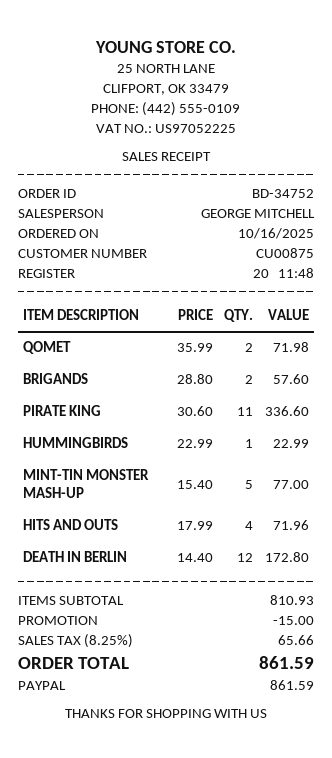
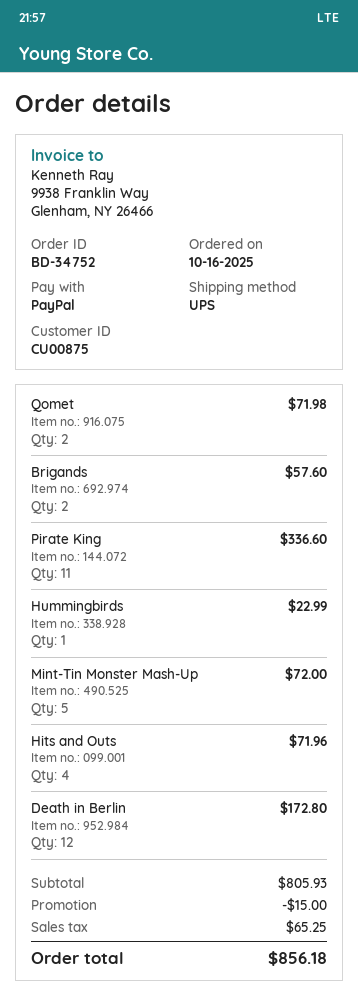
MINT-TIN MONSTER MASH-UP: 5 for 77.00 -> 5 for 72.00
subtotal: 810.93 -> 805.93
tax: 65.66 -> 65.25
total: 861.59 -> 856.18

